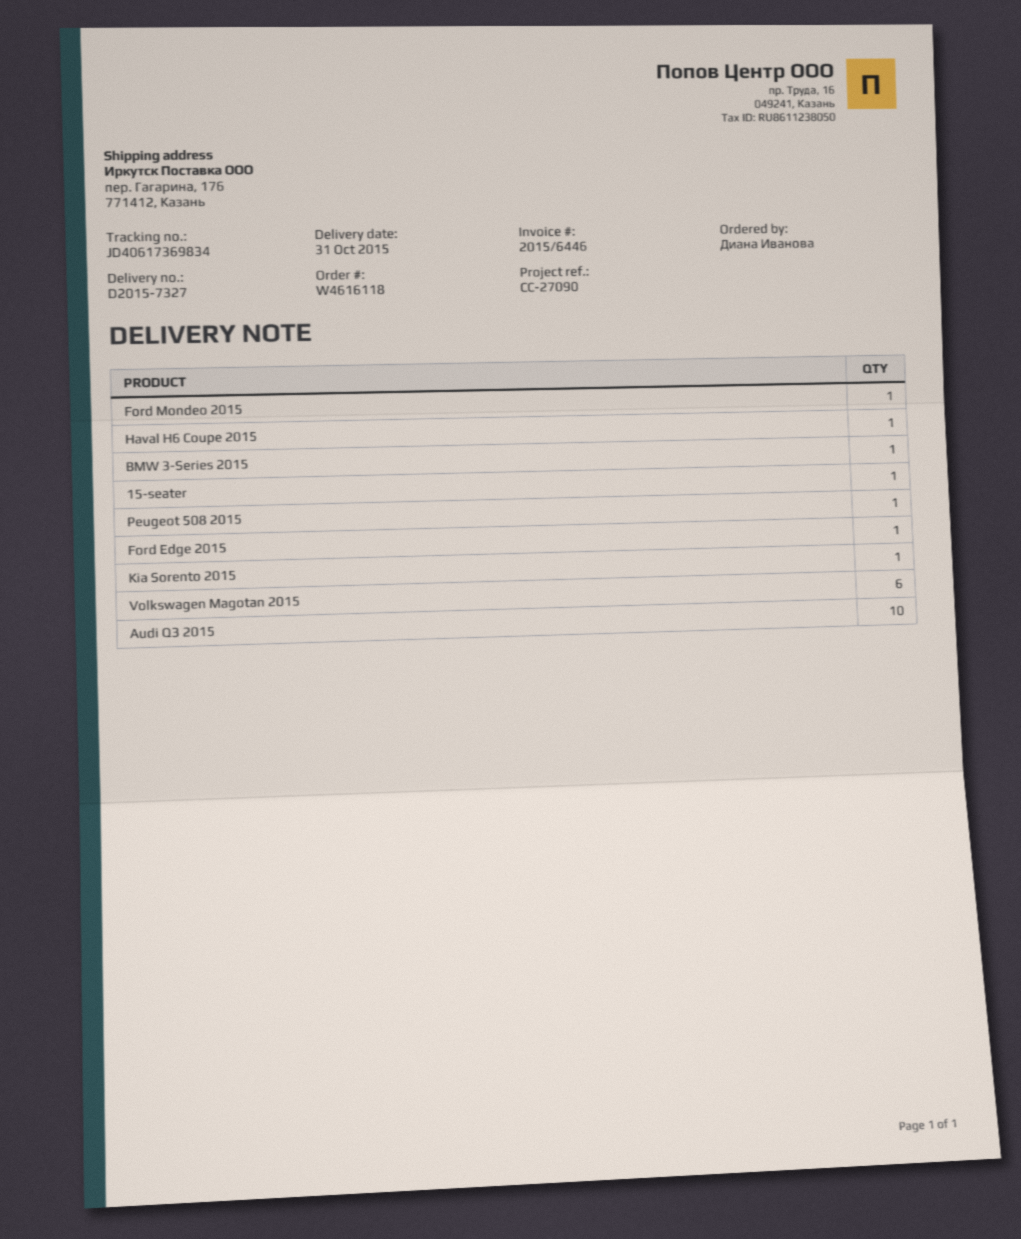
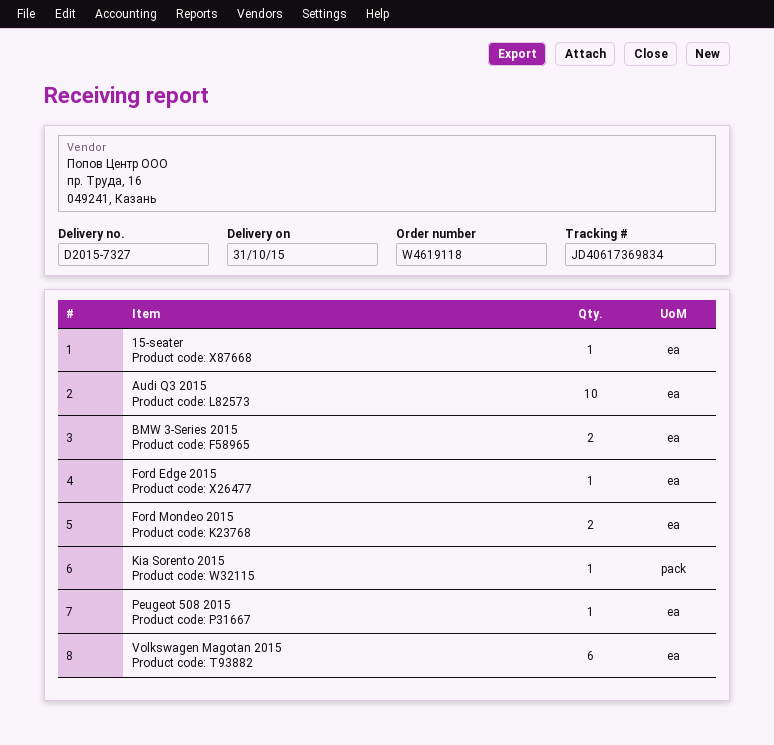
order number: W4616118 -> W4619118
Ford Mondeo 2015: 1 -> 2
Haval H6 Coupe 2015: 1 -> none
BMW 3-Series 2015: 1 -> 2

